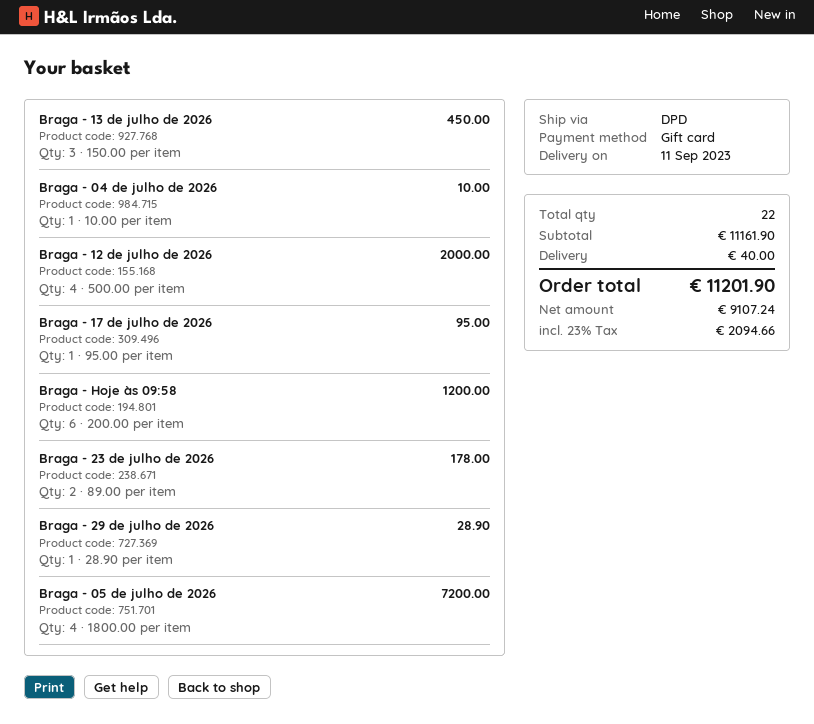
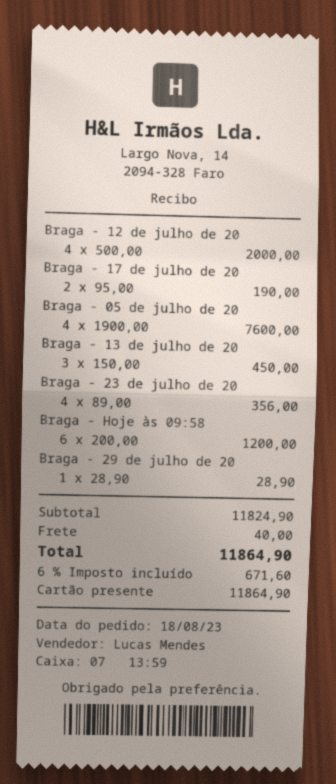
Braga - 04 de julho de 2026: 1 x 10.00 = 10.00 -> none
Braga - 17 de julho de 2026: 1 x 95.00 = 95.00 -> 2 x 95.00 = 190.00
Braga - 23 de julho de 2026: 2 x 89.00 = 178.00 -> 4 x 89.00 = 356.00
Braga - 05 de julho de 2026: 4 x 1800.00 = 7200.00 -> 4 x 1900.00 = 7600.00
subtotal: 11161.90 -> 11824.90
tax: 23% = 2094.66 -> 6% = 671.60
total: 11201.90 -> 11864.90

